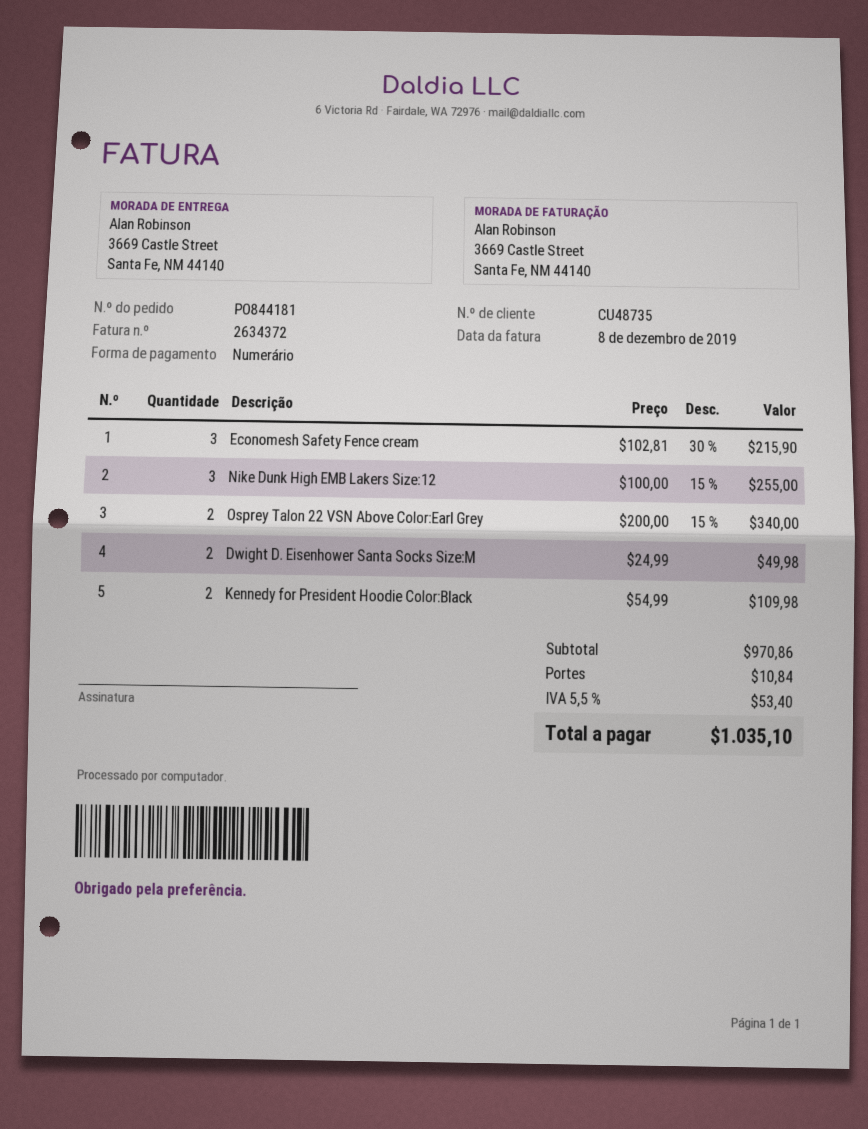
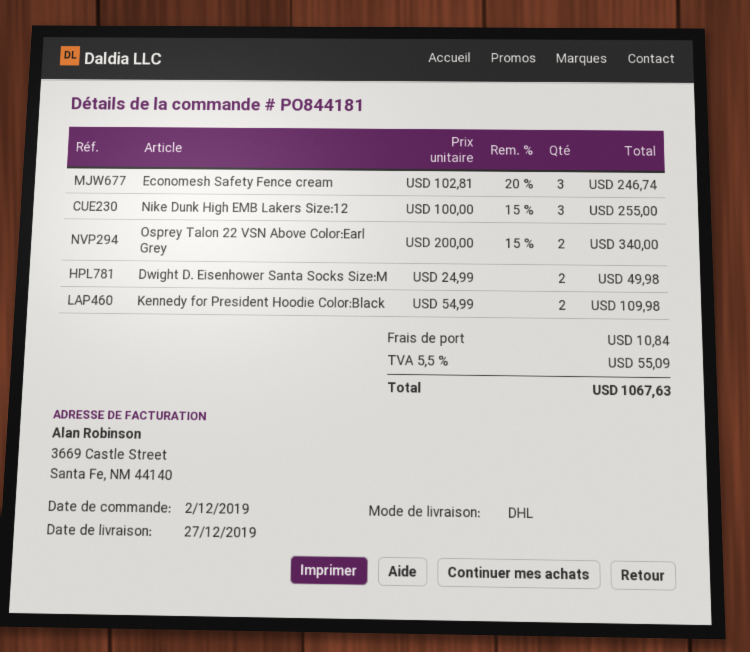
Economesh Safety Fence cream: 3 x 102.81 - 30% = 215.90 -> 3 x 102.81 - 20% = 246.74
tax: 5.5% = 53.40 -> 5.5% = 55.09
total: 1035.10 -> 1067.63

